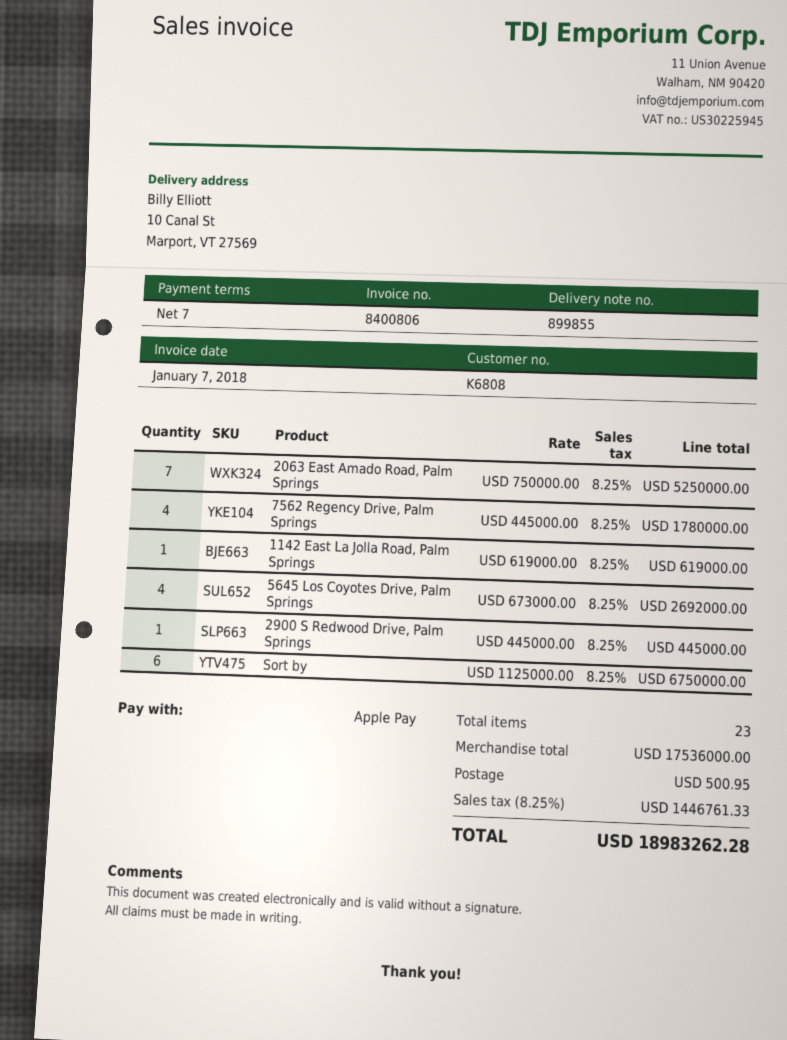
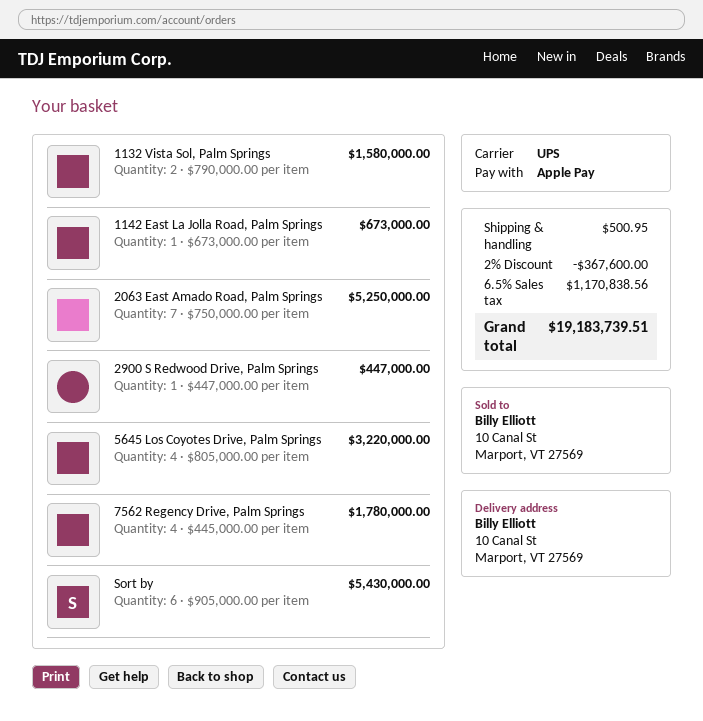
1142 East La Jolla Road, Palm Springs: 1 x 619000.00 = 619000.00 -> 1 x 673000.00 = 673000.00
5645 Los Coyotes Drive, Palm Springs: 4 x 673000.00 = 2692000.00 -> 4 x 805000.00 = 3220000.00
2900 S Redwood Drive, Palm Springs: 1 x 445000.00 = 445000.00 -> 1 x 447000.00 = 447000.00
Sort by: 6 x 1125000.00 = 6750000.00 -> 6 x 905000.00 = 5430000.00
1132 Vista Sol, Palm Springs: none -> 2 x 790000.00 = 1580000.00
discount: none -> 2% = 367600.00
tax: 8.25% = 1446761.33 -> 6.5% = 1170838.56
total: 18983262.28 -> 19183739.51

